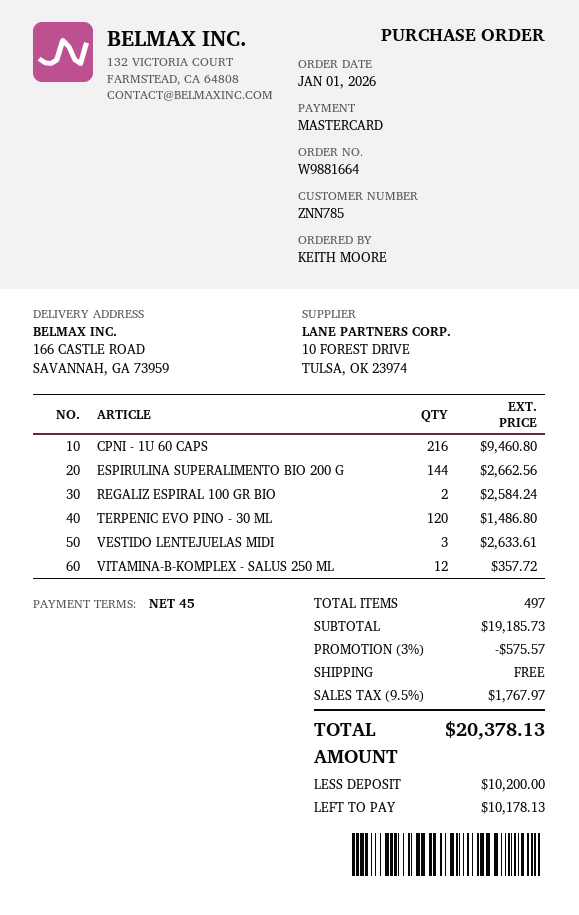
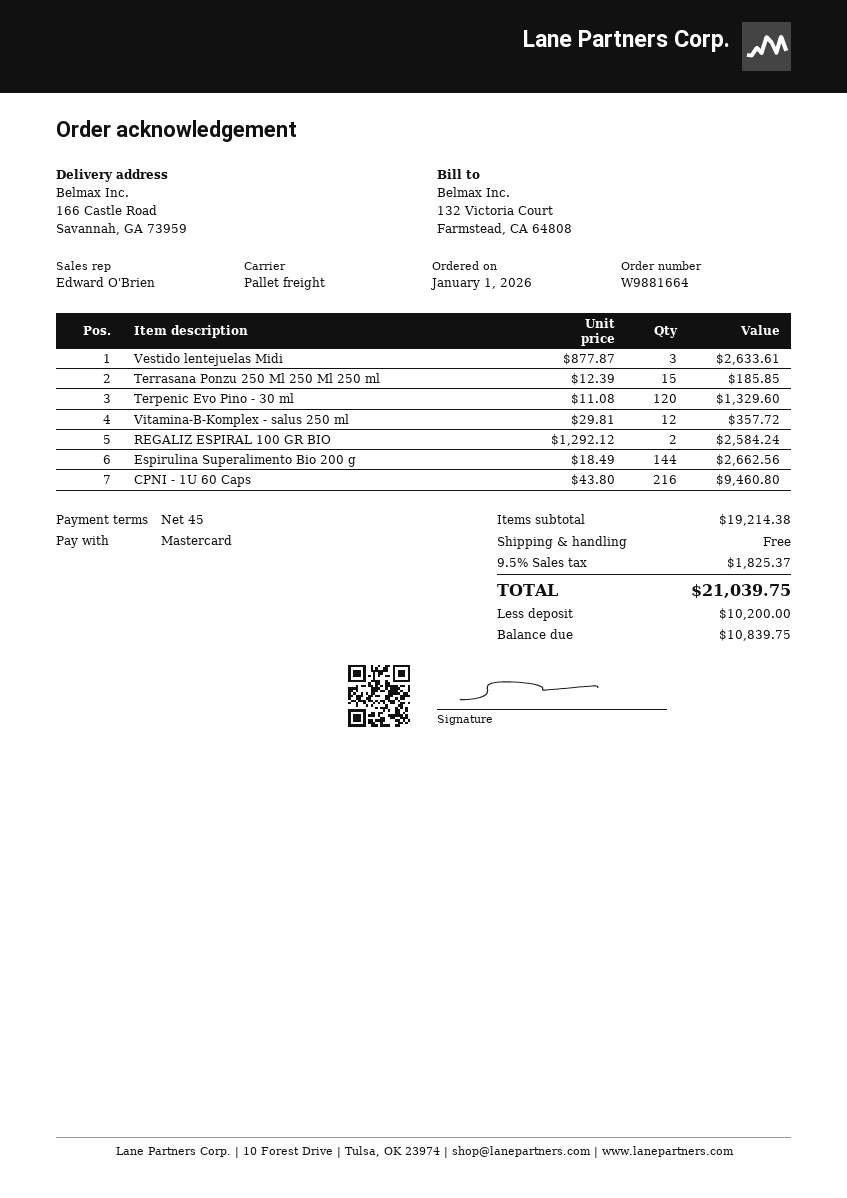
TERPENIC EVO PINO - 30 ML: 120 for 1486.80 -> 120 for 1329.60
Terrasana Ponzu 250 Ml 250 Ml 250 ml: none -> 15 for 185.85
subtotal: 19185.73 -> 19214.38
discount: 3% = 575.57 -> none
tax: 9.5% = 1767.97 -> 9.5% = 1825.37
total: 20378.13 -> 21039.75
balance: 10178.13 -> 10839.75

